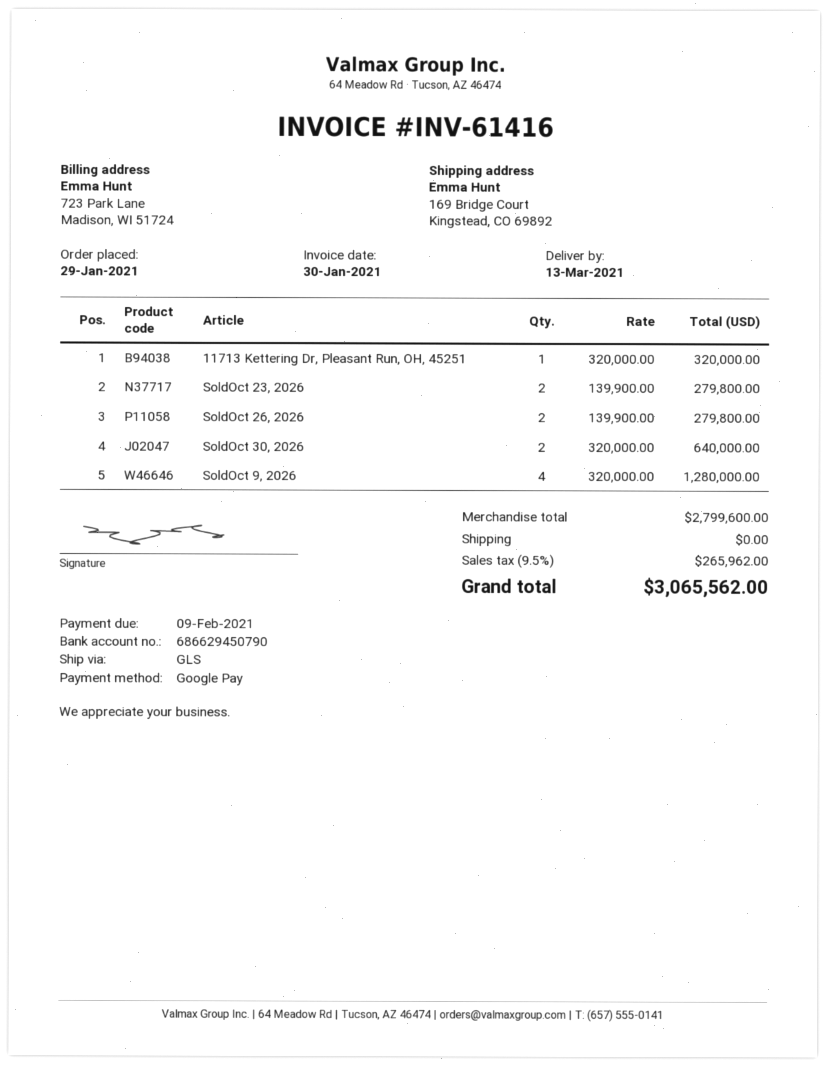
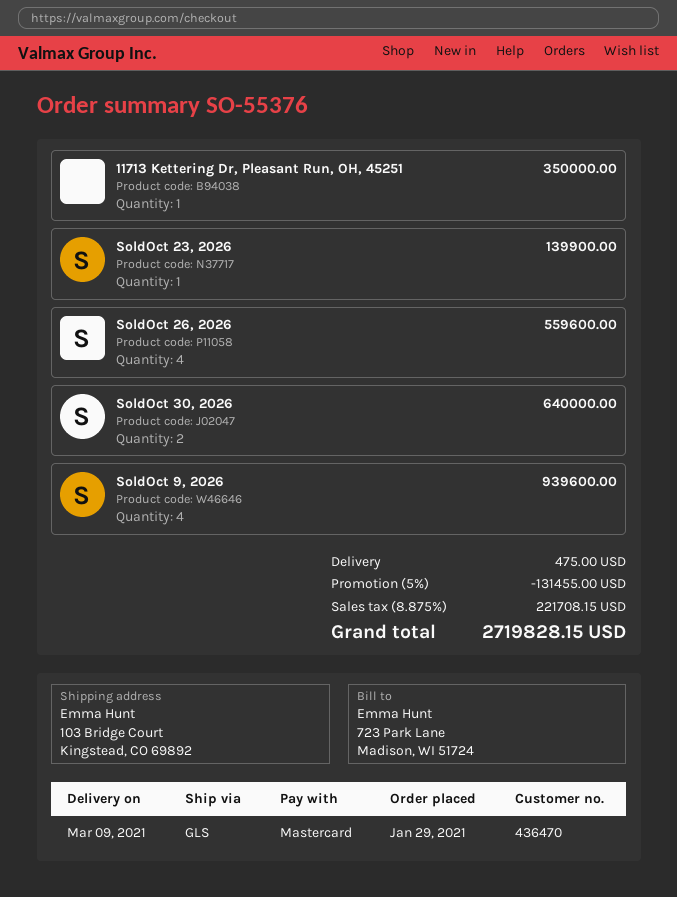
delivery date: 2021-03-13 -> 2021-03-09
payment method: Google Pay -> Mastercard
ship to: 169 Bridge Court, Kingstead, CO 69892 -> 103 Bridge Court, Kingstead, CO 69892
11713 Kettering Dr, Pleasant Run, OH, 45251: 1 for 320000.00 -> 1 for 350000.00
SoldOct 23, 2026: 2 for 279800.00 -> 1 for 139900.00
SoldOct 26, 2026: 2 for 279800.00 -> 4 for 559600.00
SoldOct 9, 2026: 4 for 1280000.00 -> 4 for 939600.00
discount: none -> 5% = 131455.00
shipping: 0.00 -> 475.00
tax: 9.5% = 265962.00 -> 8.875% = 221708.15
total: 3065562.00 -> 2719828.15

